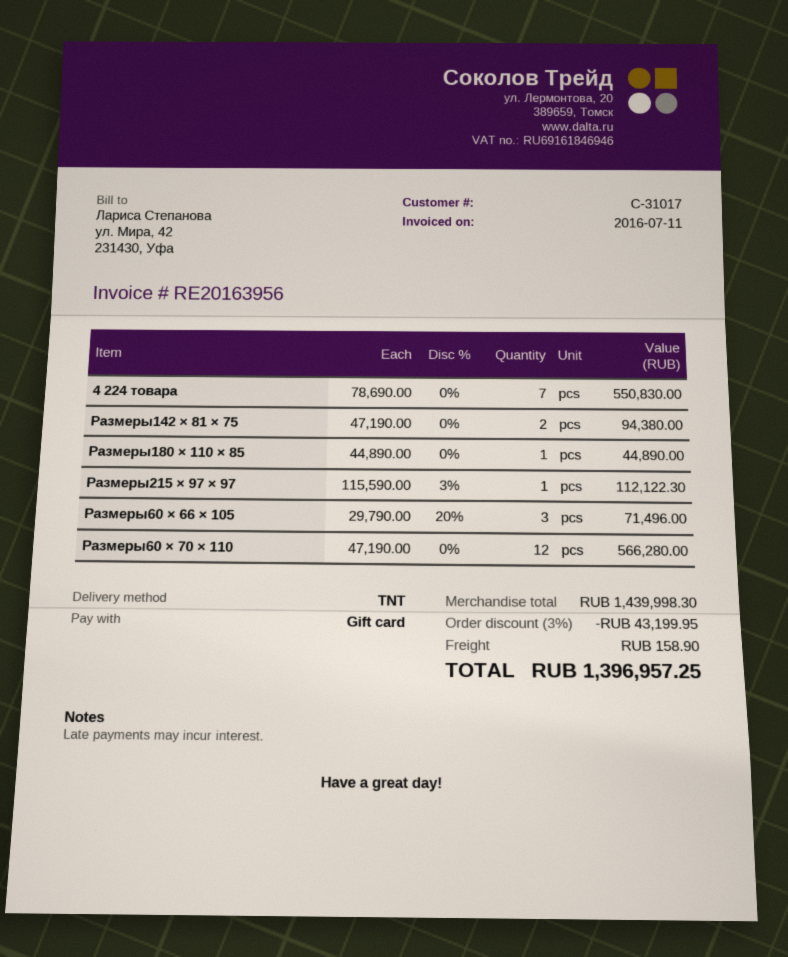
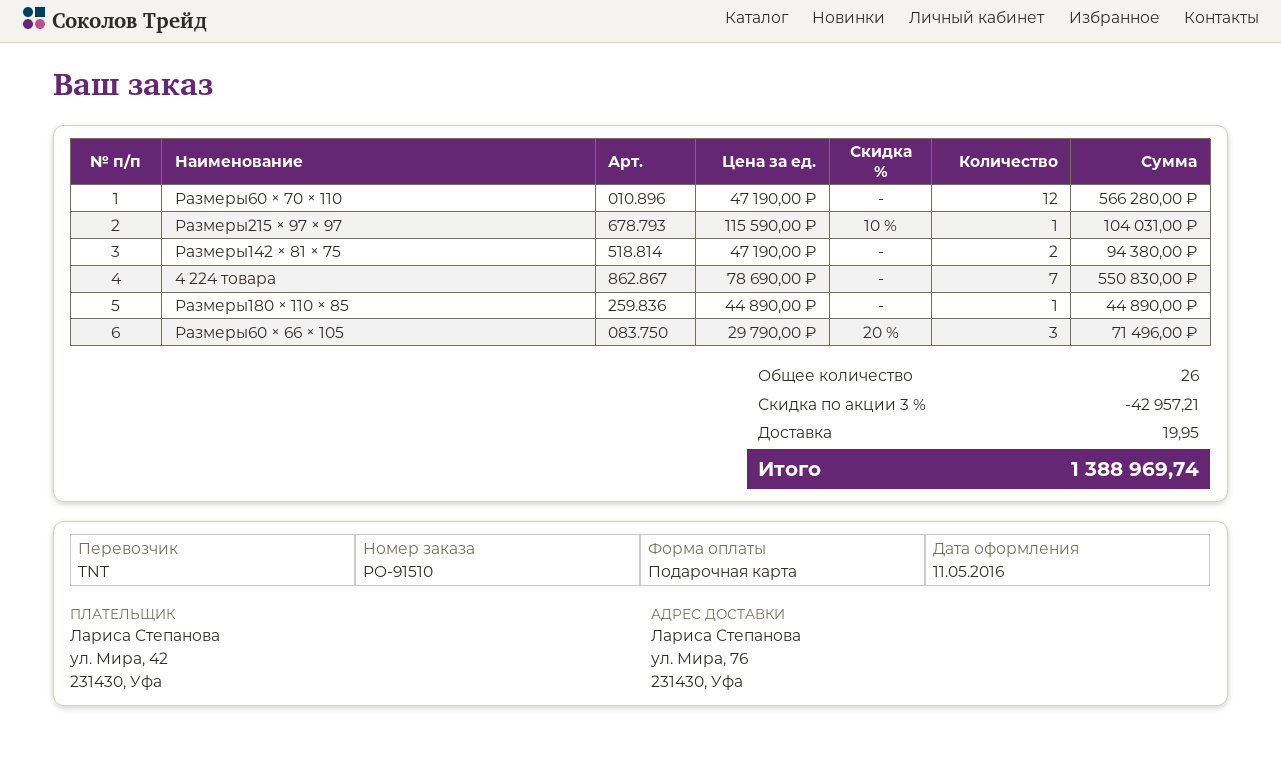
Размеры215 × 97 × 97: 1 x 115590.00 - 3% = 112122.30 -> 1 x 115590.00 - 10% = 104031.00
discount: 3% = 43199.95 -> 3% = 42957.21
shipping: 158.90 -> 19.95
total: 1396957.25 -> 1388969.74

